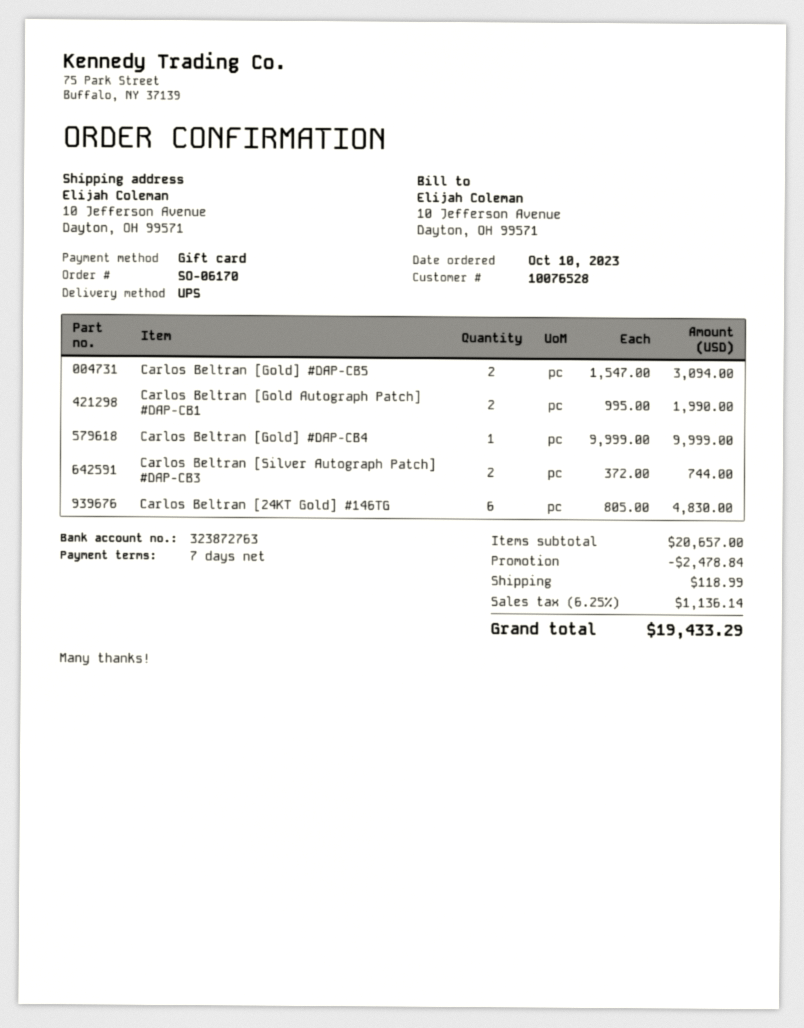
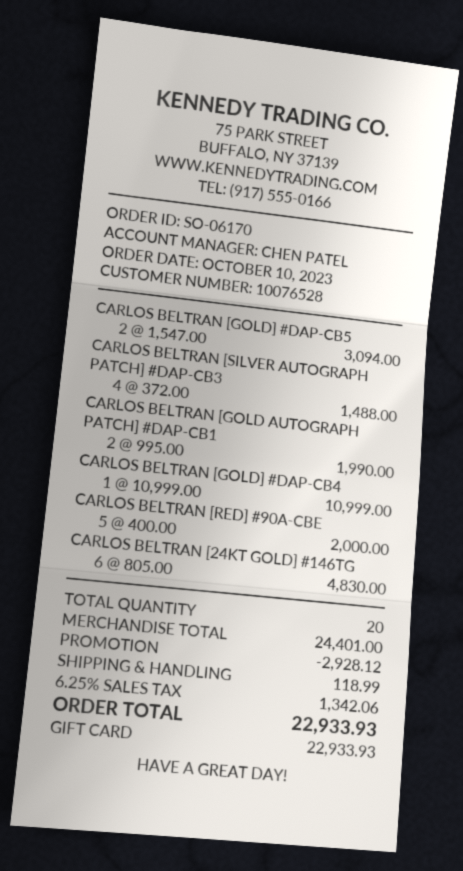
Carlos Beltran [Gold] #DAP-CB4: 1 x 9999.00 = 9999.00 -> 1 x 10999.00 = 10999.00
Carlos Beltran [Silver Autograph Patch] #DAP-CB3: 2 x 372.00 = 744.00 -> 4 x 372.00 = 1488.00
CARLOS BELTRAN [RED] #90A-CBE: none -> 5 x 400.00 = 2000.00
subtotal: 20657.00 -> 24401.00
discount: 2478.84 -> 2928.12
tax: 6.25% = 1136.14 -> 6.25% = 1342.06
total: 19433.29 -> 22933.93

